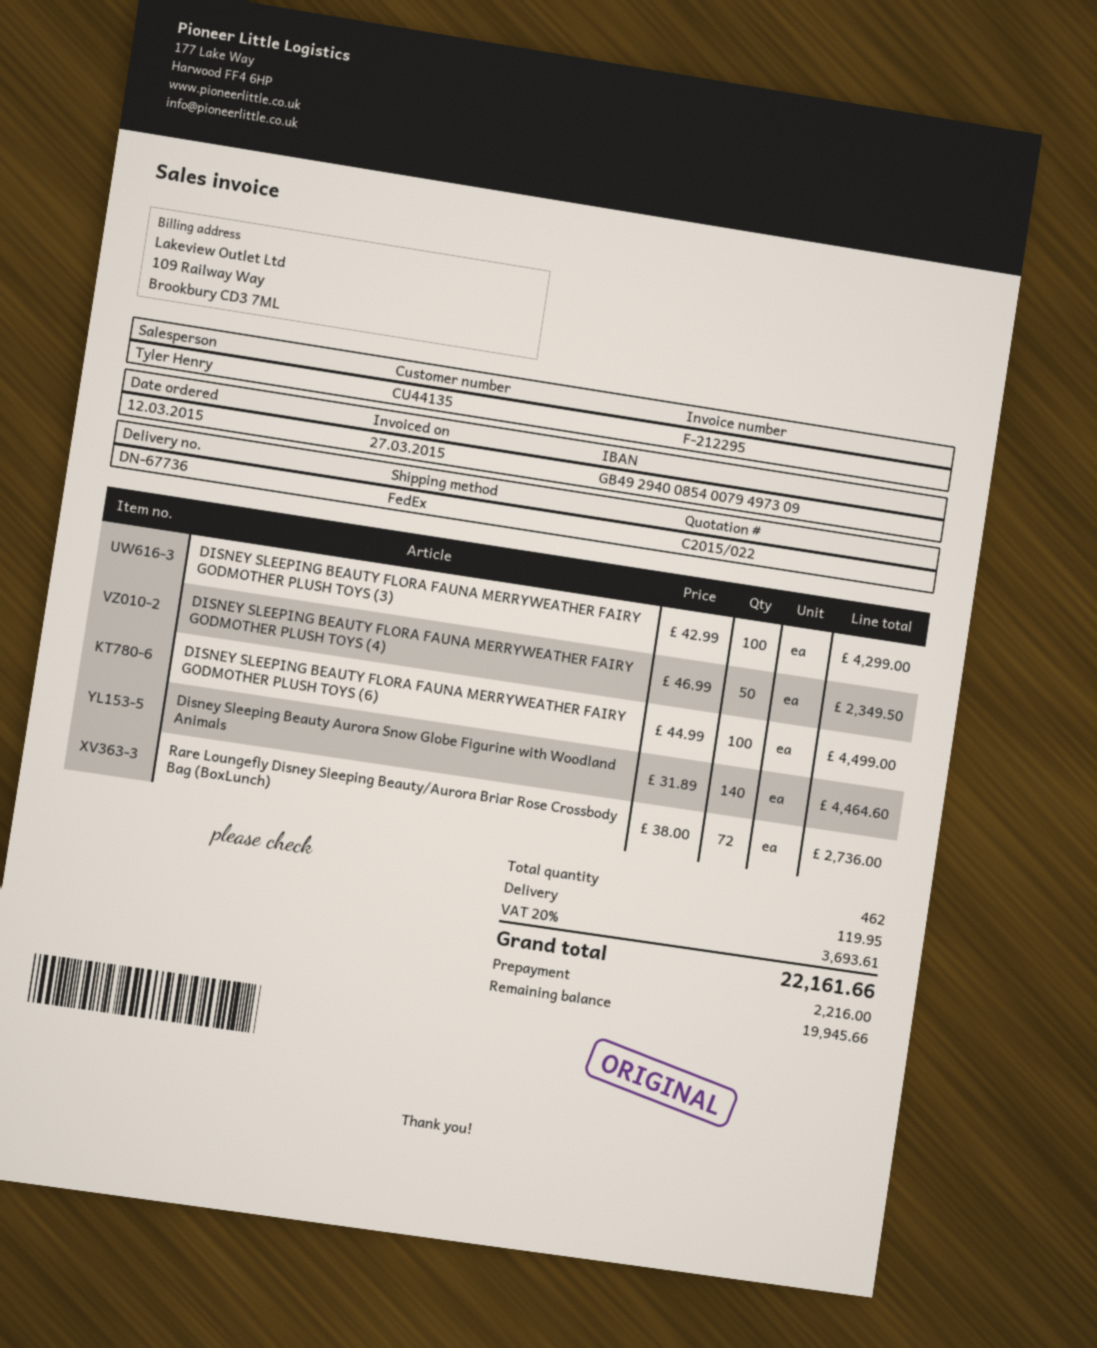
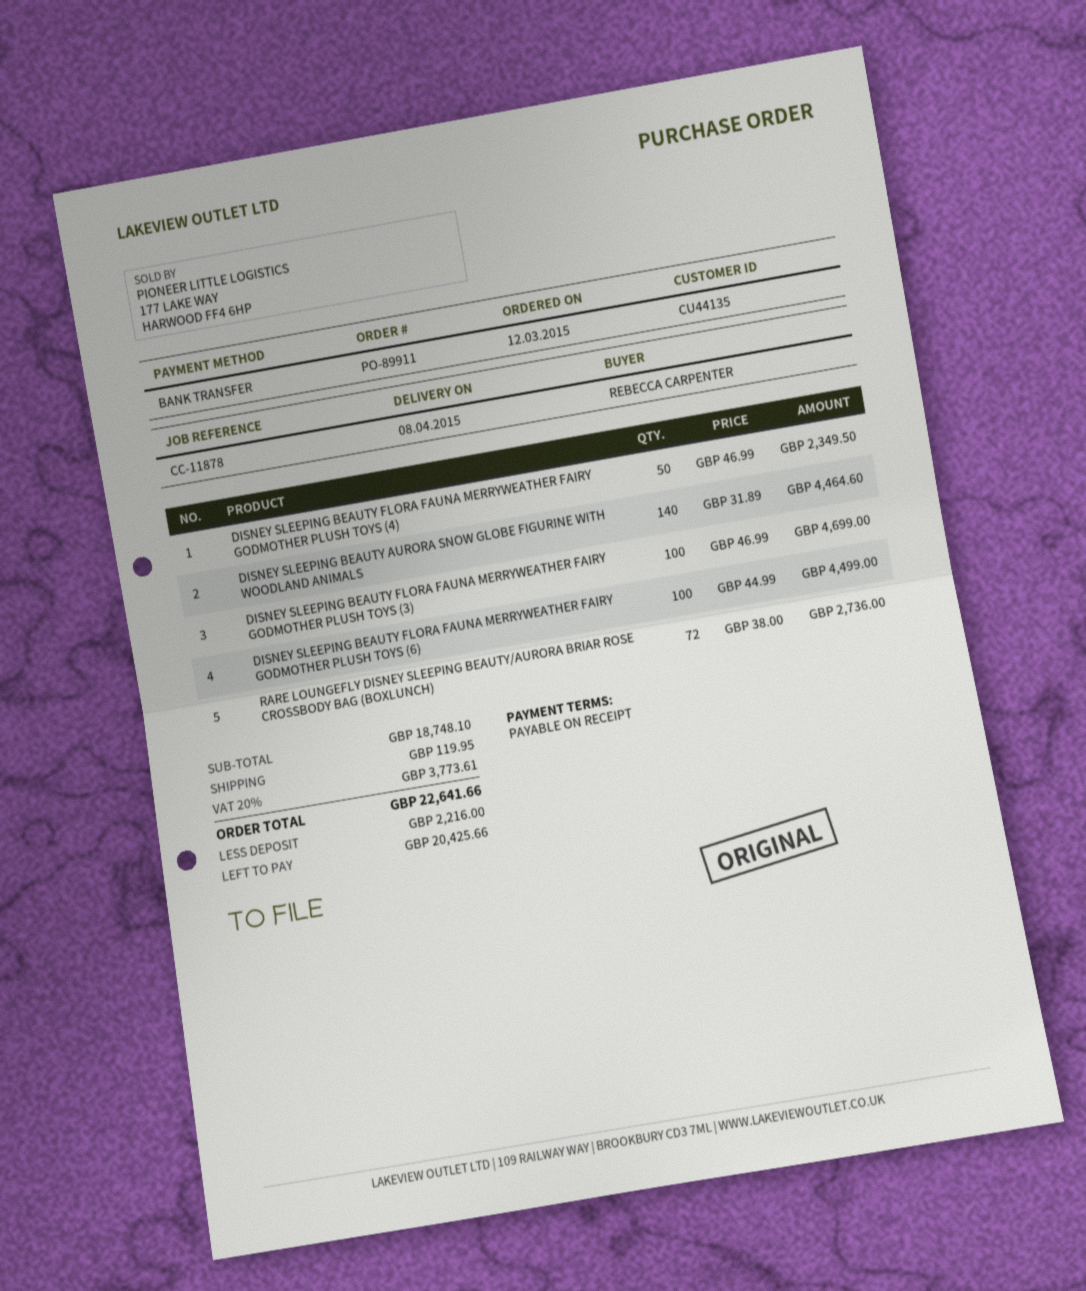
DISNEY SLEEPING BEAUTY FLORA FAUNA MERRYWEATHER FAIRY GODMOTHER PLUSH TOYS (3): 100 x 42.99 = 4299.00 -> 100 x 46.99 = 4699.00
tax: 20% = 3693.61 -> 20% = 3773.61
total: 22161.66 -> 22641.66
balance: 19945.66 -> 20425.66

